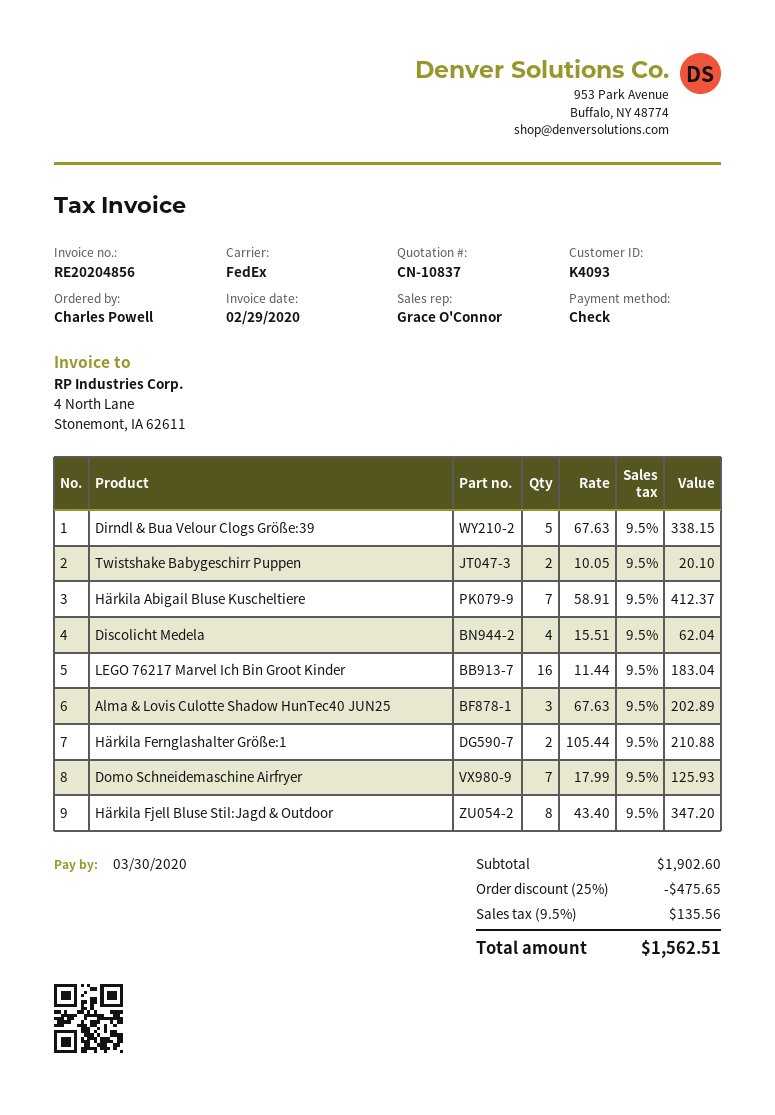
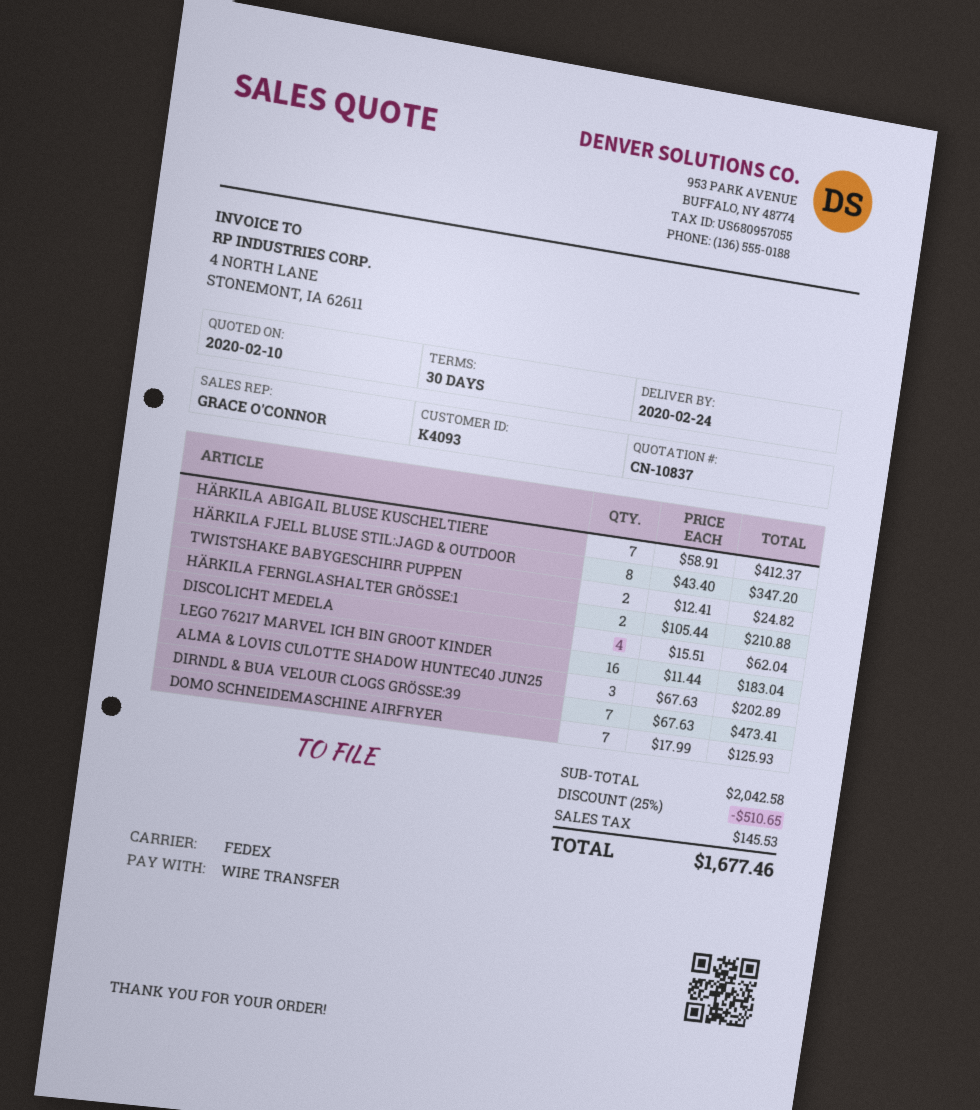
payment method: cheque -> bank transfer
Dirndl & Bua Velour Clogs Größe:39: 5 x 67.63 = 338.15 -> 7 x 67.63 = 473.41
Twistshake Babygeschirr Puppen: 2 x 10.05 = 20.10 -> 2 x 12.41 = 24.82
subtotal: 1902.60 -> 2042.58
discount: 25% = 475.65 -> 25% = 510.65
tax: 135.56 -> 145.53
total: 1562.51 -> 1677.46

